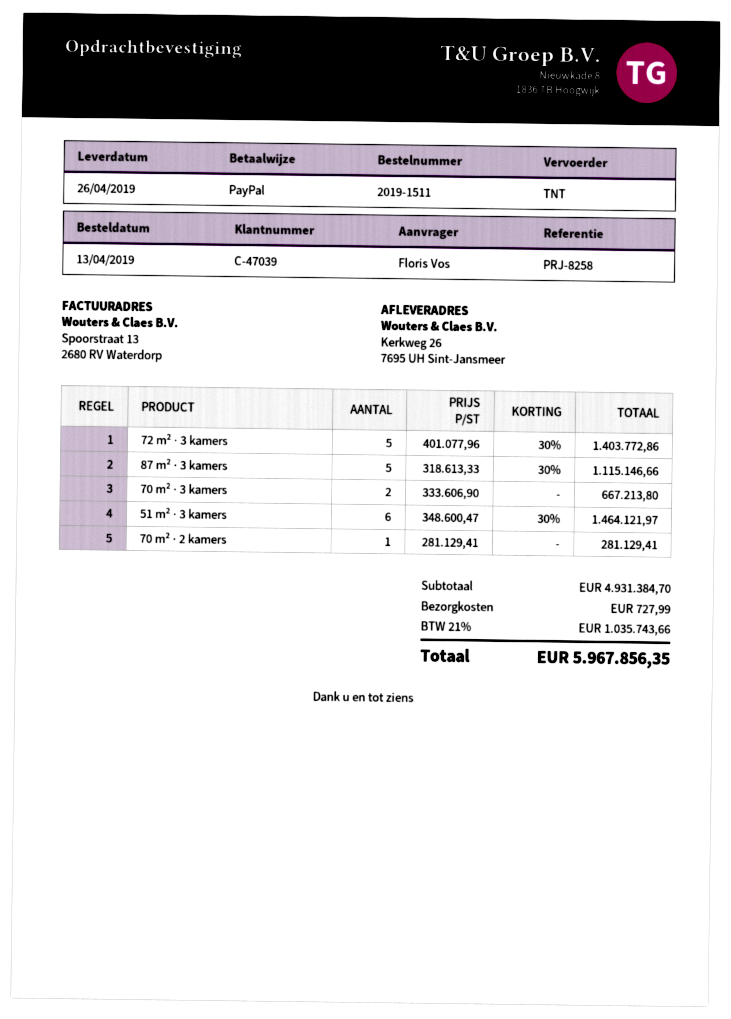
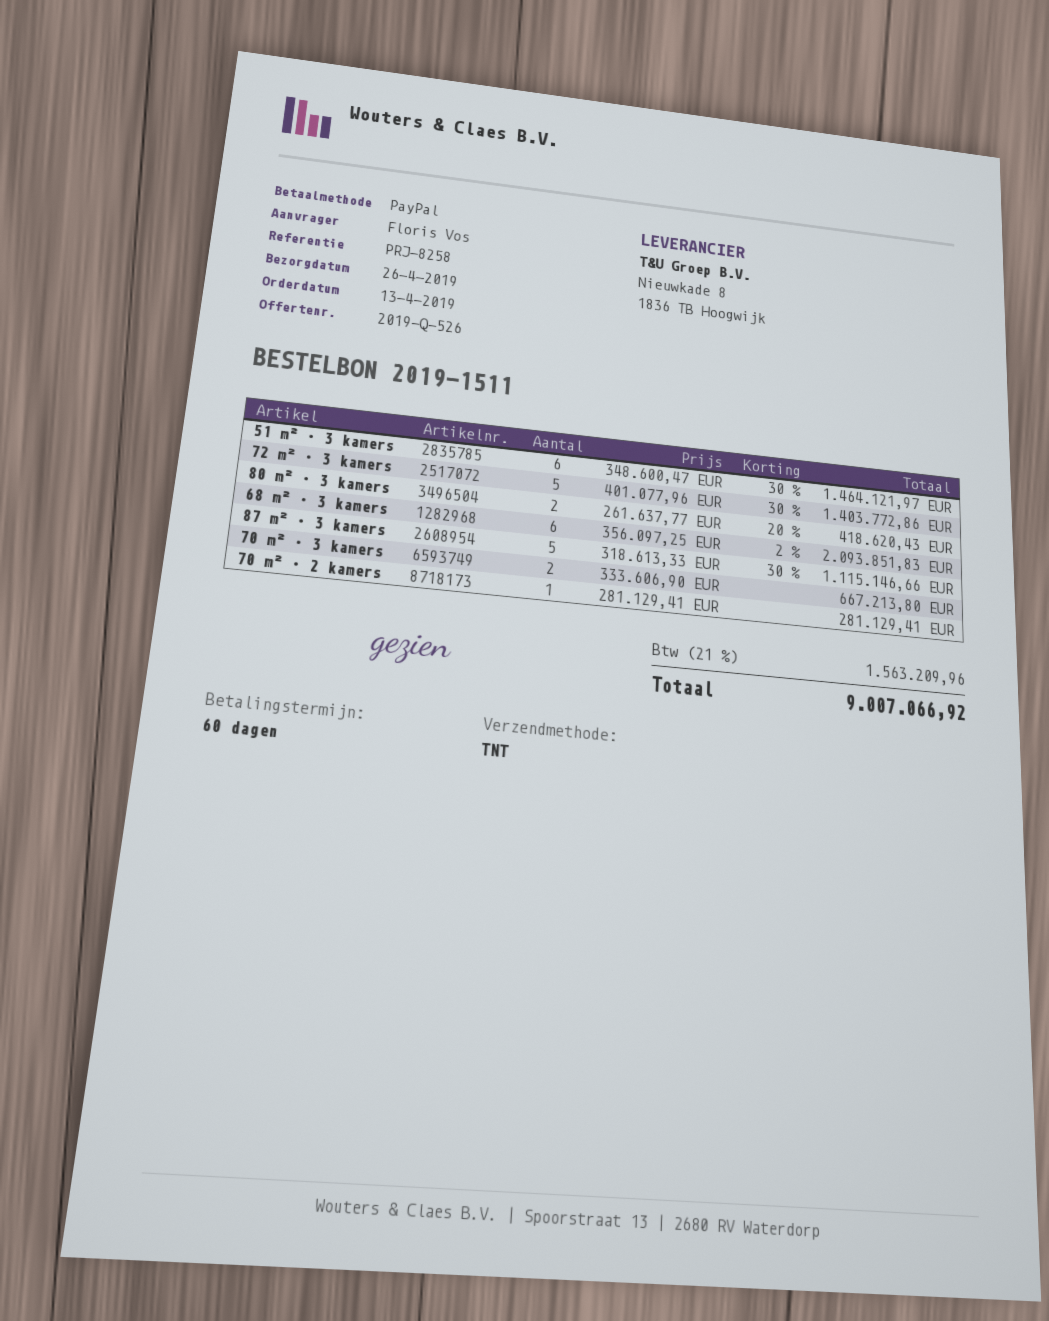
80 m² · 3 kamers: none -> 2 x 261637.77 - 20% = 418620.43
68 m² · 3 kamers: none -> 6 x 356097.25 - 2% = 2093851.83
shipping: 727.99 -> none
tax: 21% = 1035743.66 -> 21% = 1563209.96
total: 5967856.35 -> 9007066.92

